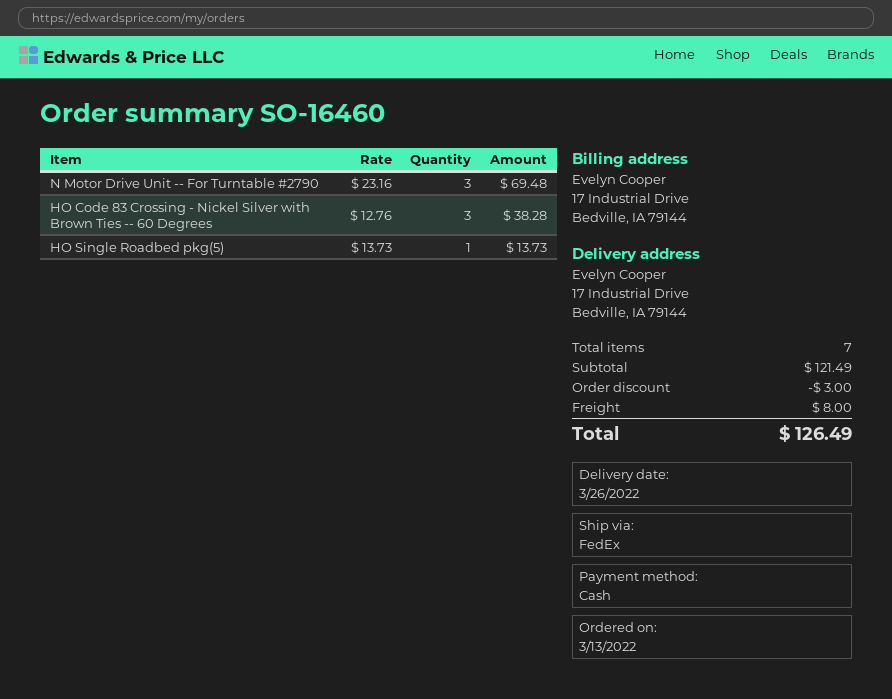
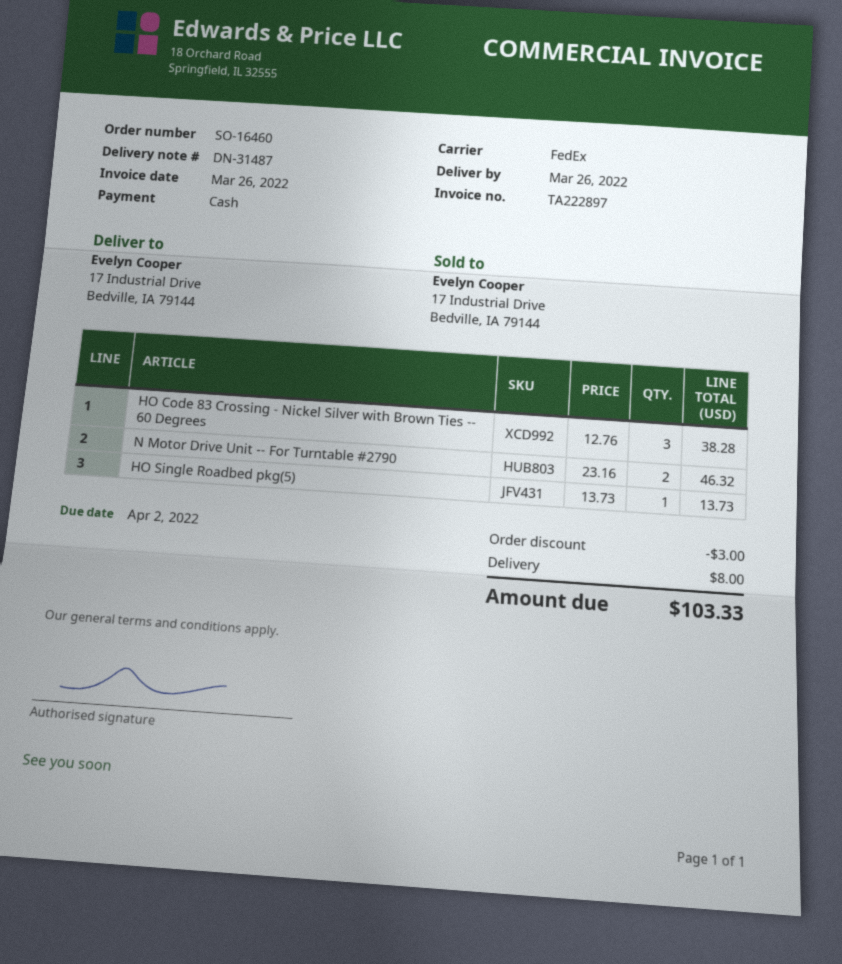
N Motor Drive Unit -- For Turntable #2790: 3 x 23.16 = 69.48 -> 2 x 23.16 = 46.32
total: 126.49 -> 103.33

